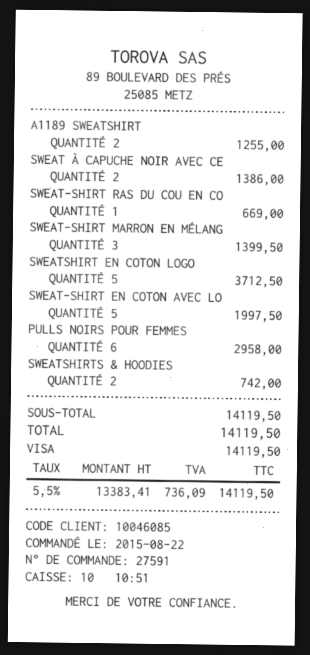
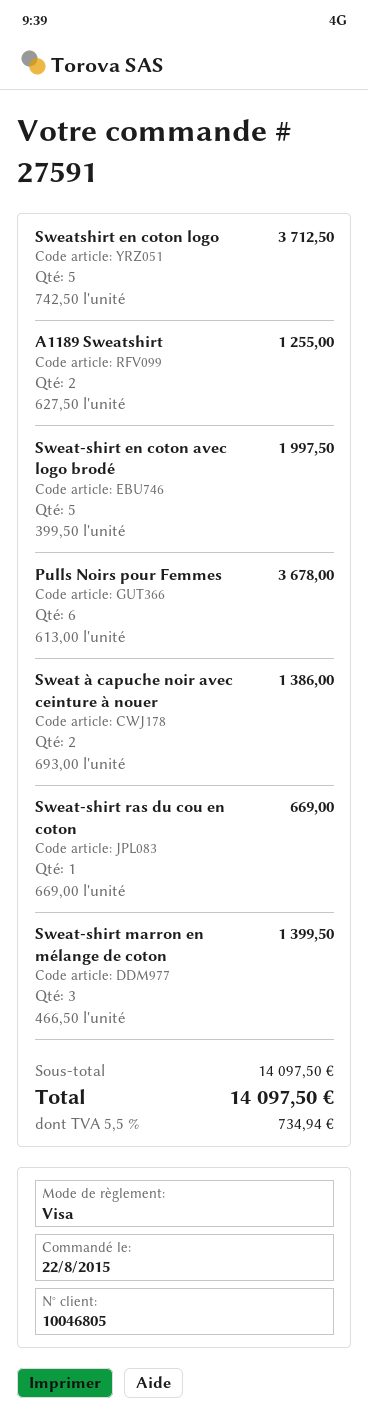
customer number: 10046085 -> 10046805
PULLS NOIRS POUR FEMMES: 6 for 2958.00 -> 6 for 3678.00
SWEATSHIRTS & HOODIES: 2 for 742.00 -> none
subtotal: 14119.50 -> 14097.50
tax: 5.5% = 736.09 -> 5.5% = 734.94
total: 14119.50 -> 14097.50

